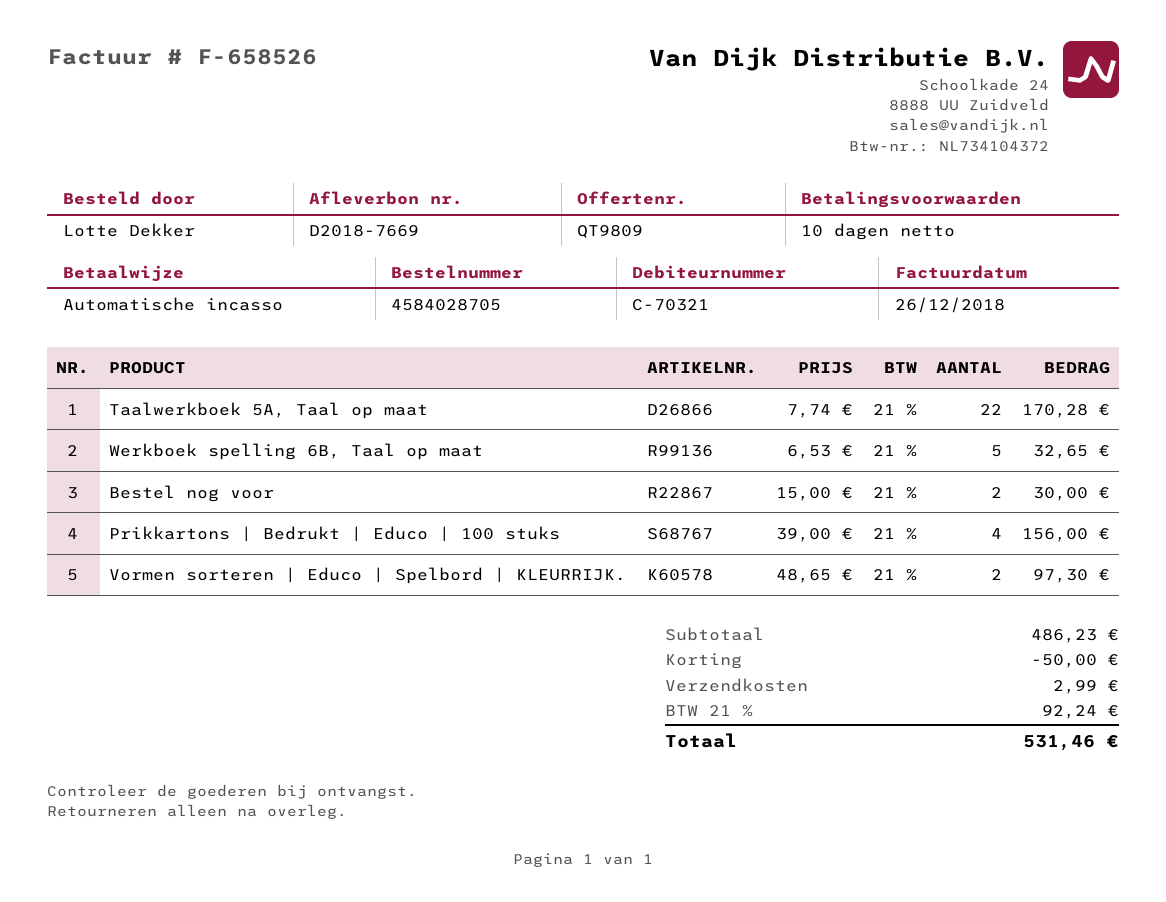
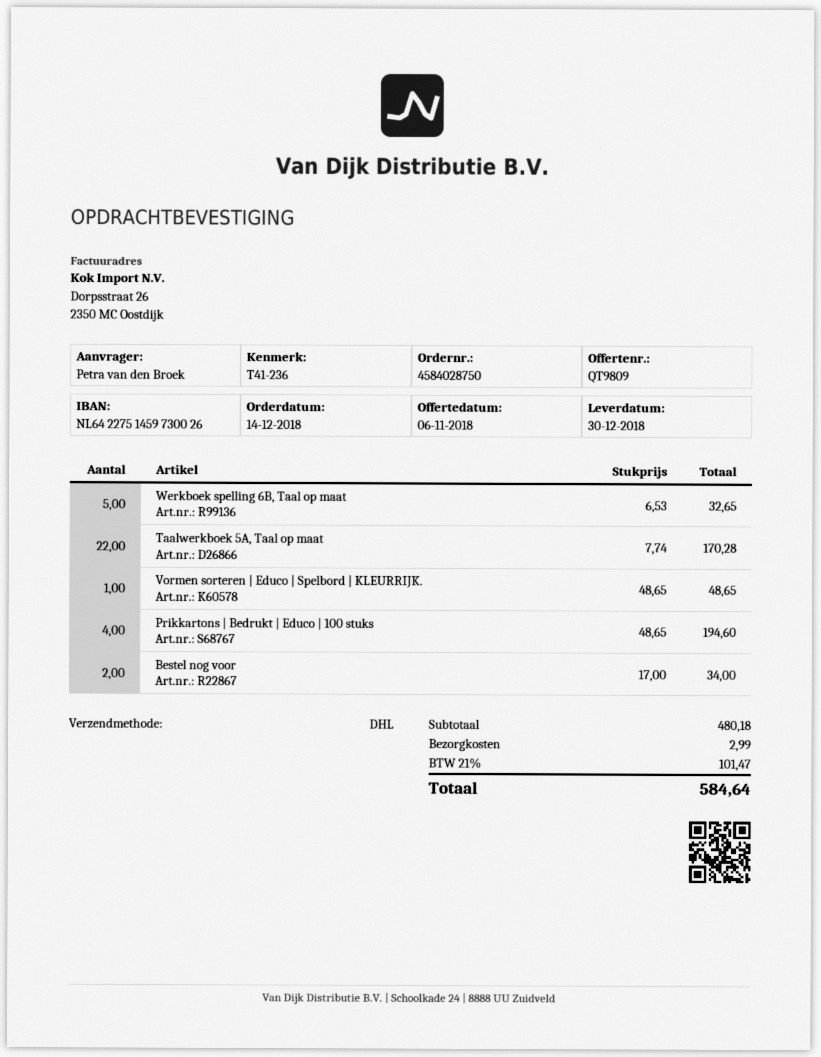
order number: 4584028705 -> 4584028750
ordered by: Lotte Dekker -> Petra van den Broek
Bestel nog voor: 2 x 15.00 = 30.00 -> 2 x 17.00 = 34.00
Prikkartons | Bedrukt | Educo | 100 stuks: 4 x 39.00 = 156.00 -> 4 x 48.65 = 194.60
Vormen sorteren | Educo | Spelbord | KLEURRIJK.: 2 x 48.65 = 97.30 -> 1 x 48.65 = 48.65
subtotal: 486.23 -> 480.18
discount: 50.00 -> none
tax: 21% = 92.24 -> 21% = 101.47
total: 531.46 -> 584.64

